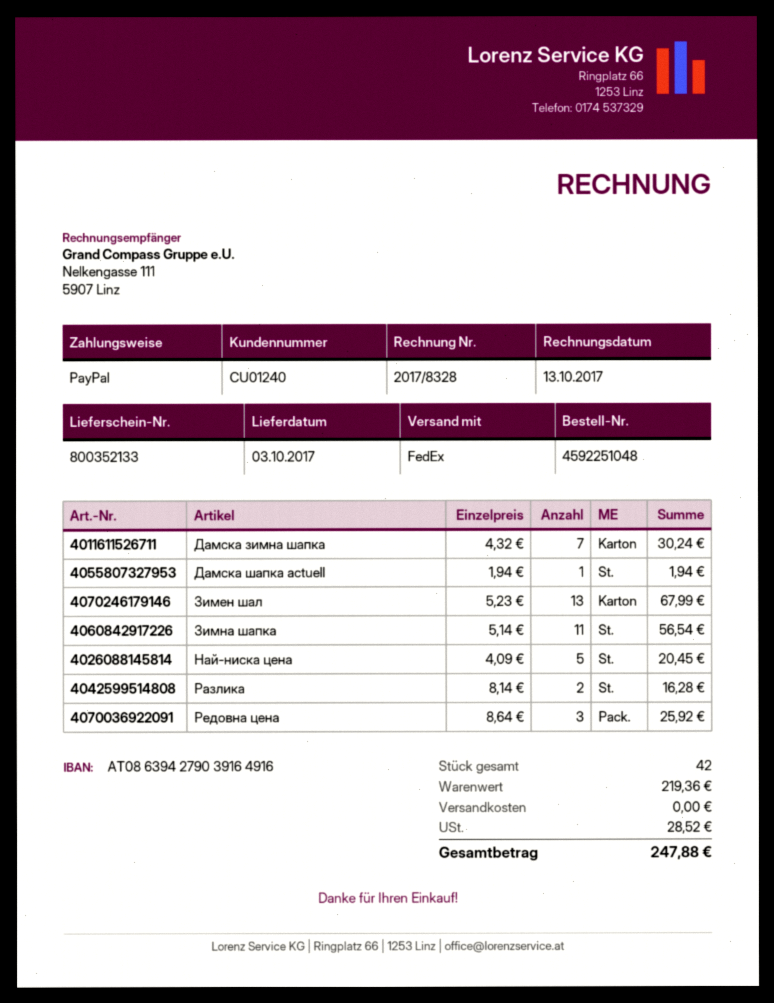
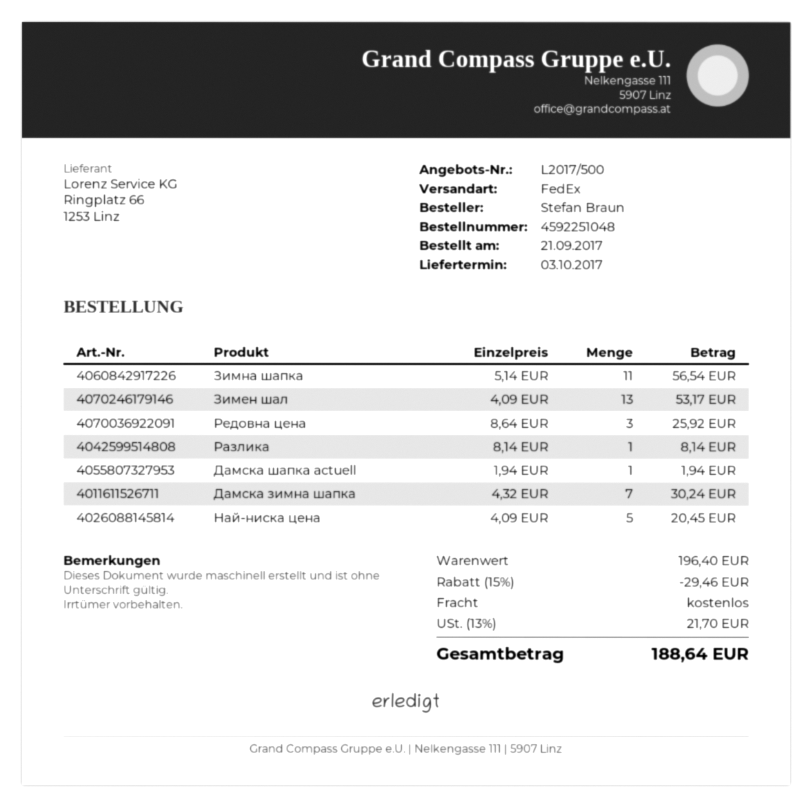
Зимен шал: 13 x 5.23 = 67.99 -> 13 x 4.09 = 53.17
Разлика: 2 x 8.14 = 16.28 -> 1 x 8.14 = 8.14
subtotal: 219.36 -> 196.40
discount: none -> 15% = 29.46
tax: 28.52 -> 21.70
total: 247.88 -> 188.64

